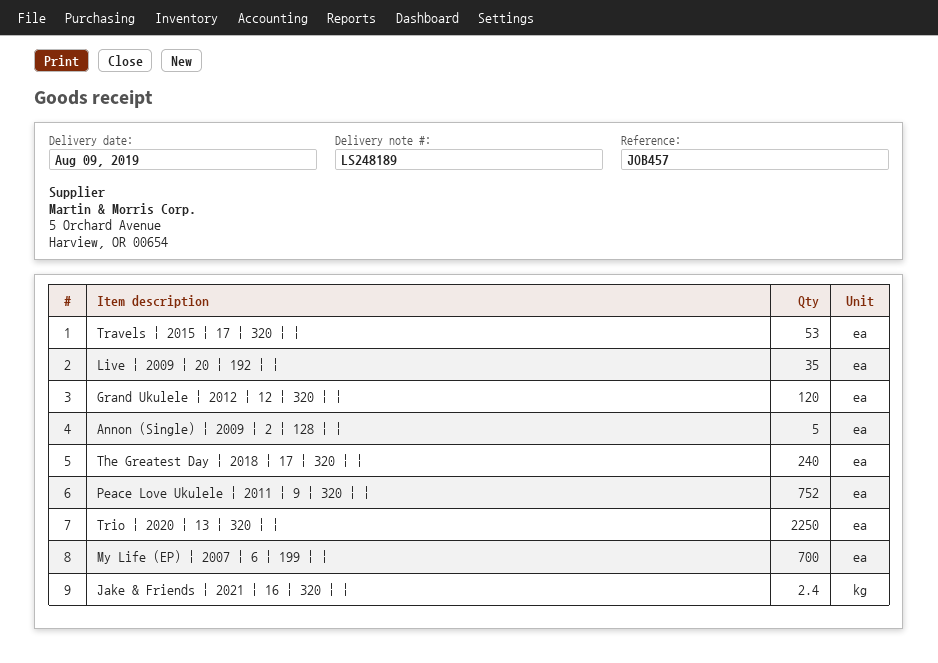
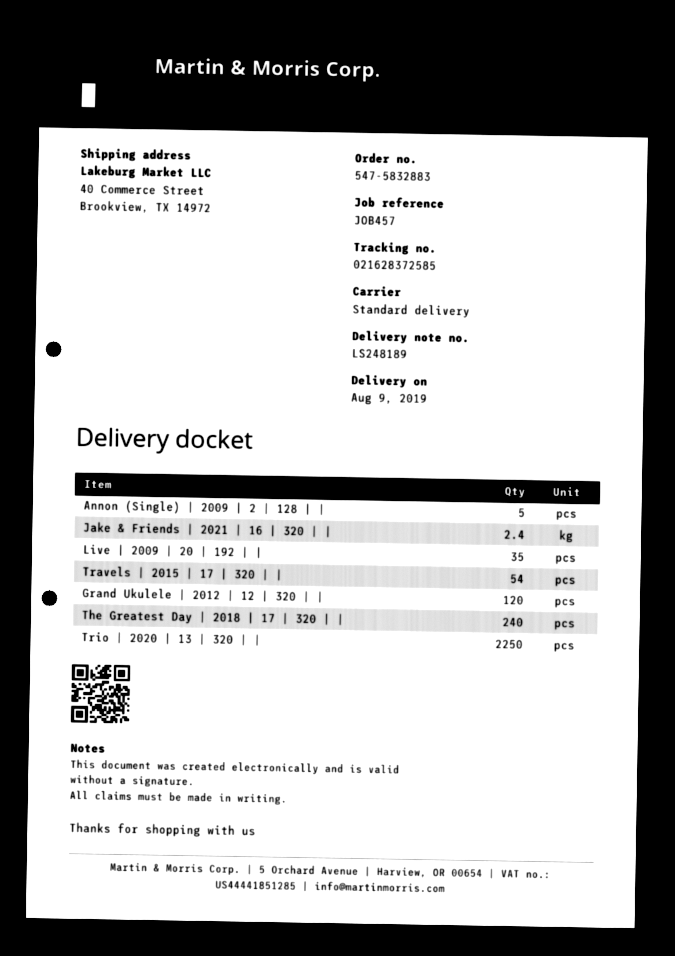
Travels | 2015 | 17 | 320 | |: 53 -> 54
Peace Love Ukulele | 2011 | 9 | 320 | |: 752 -> none
My Life (EP) | 2007 | 6 | 199 | |: 700 -> none

